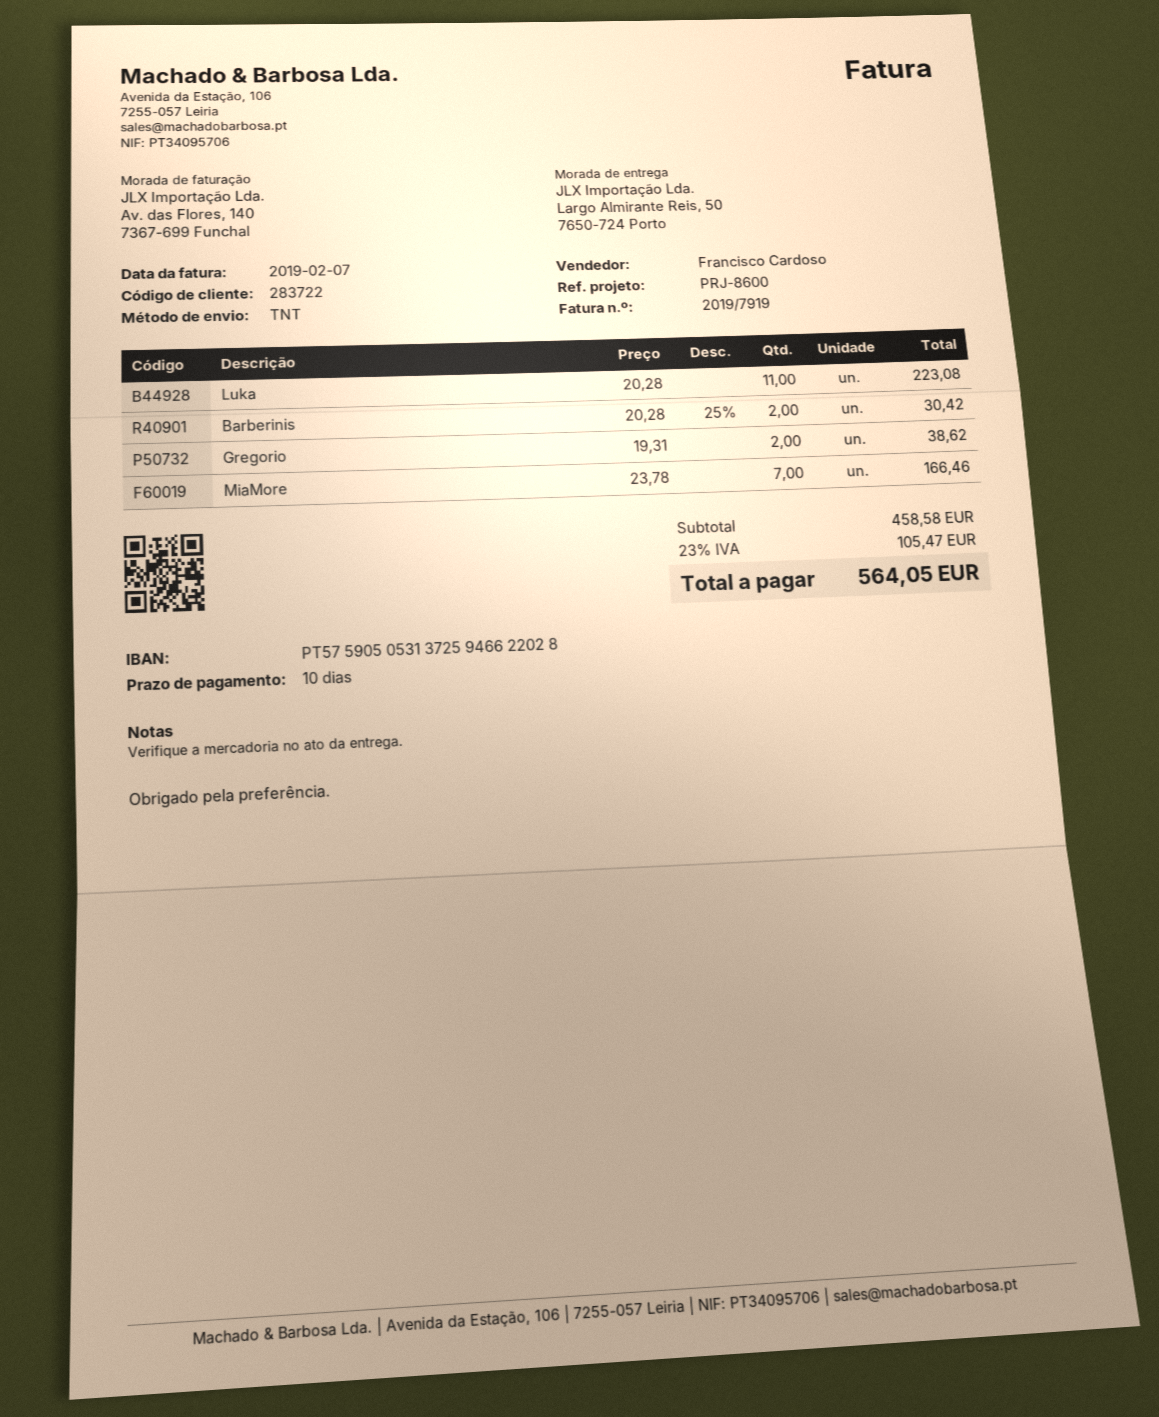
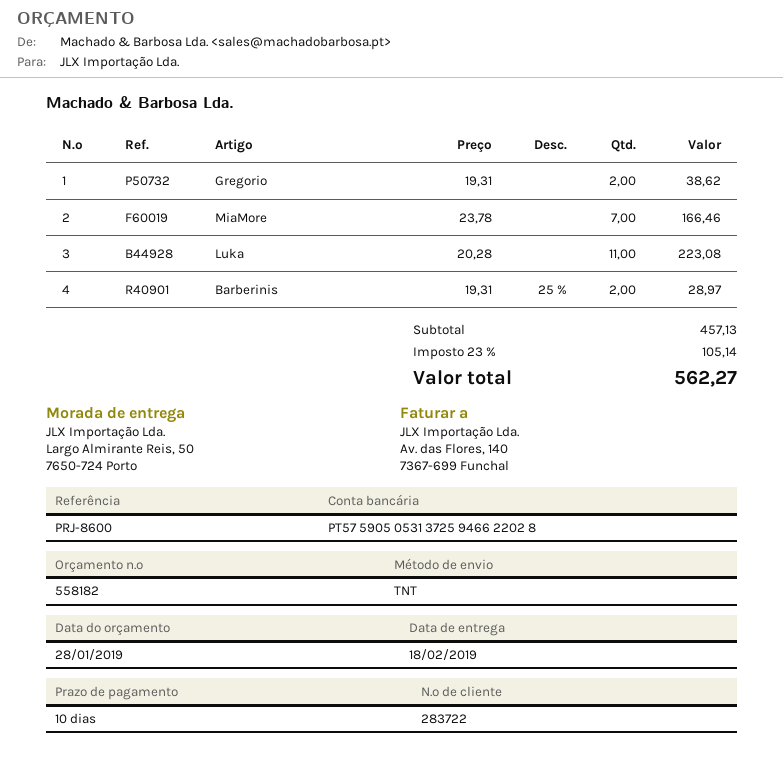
Barberinis: 2 x 20.28 - 25% = 30.42 -> 2 x 19.31 - 25% = 28.97
subtotal: 458.58 -> 457.13
tax: 23% = 105.47 -> 23% = 105.14
total: 564.05 -> 562.27

